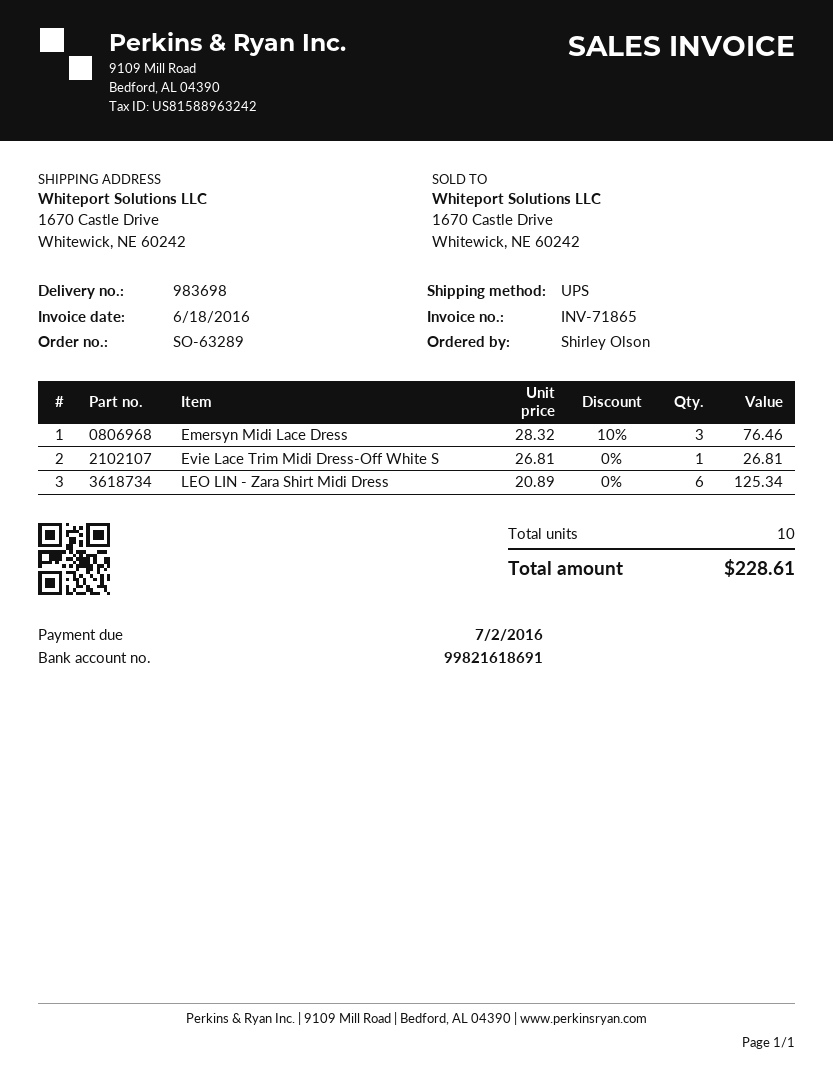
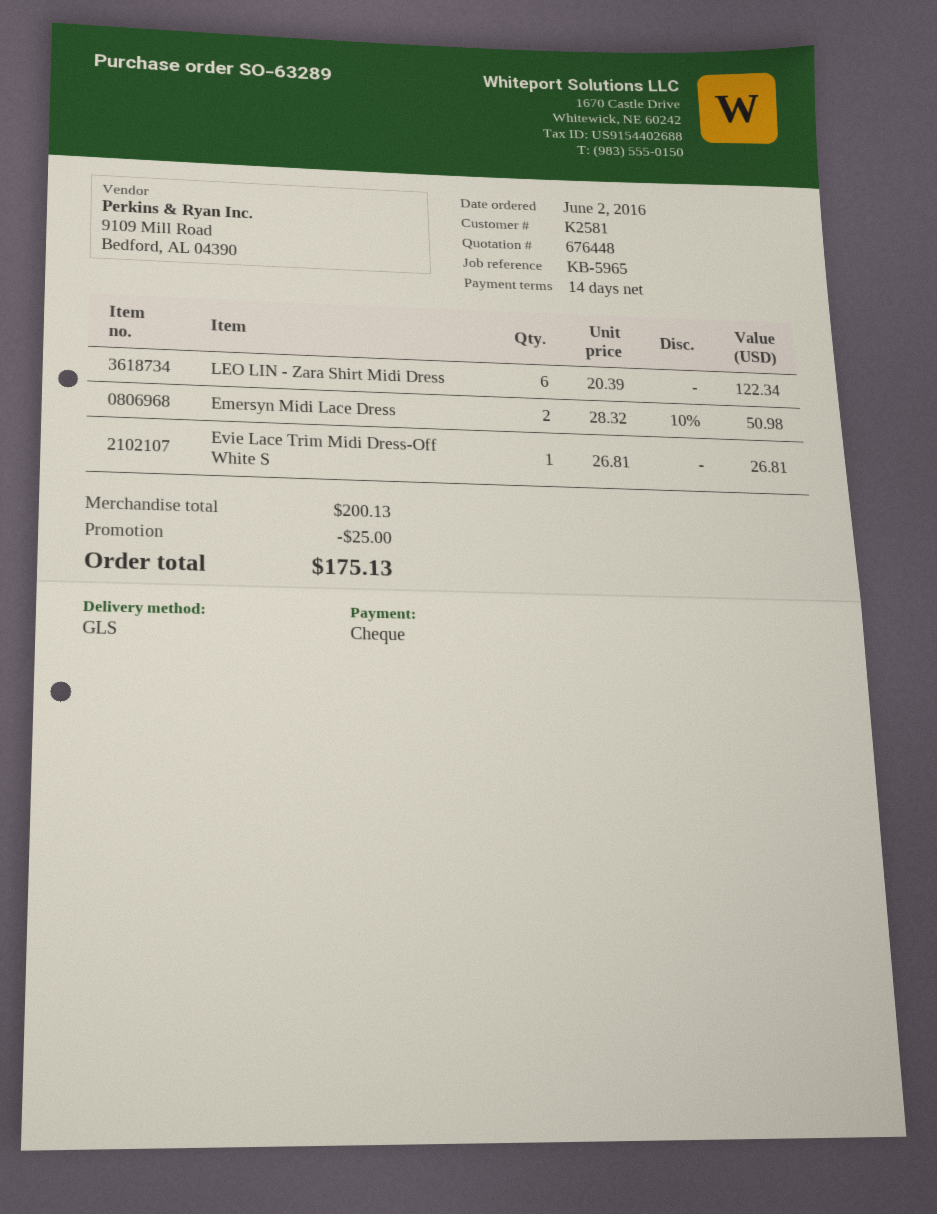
shipping method: UPS -> GLS
Emersyn Midi Lace Dress: 3 x 28.32 - 10% = 76.46 -> 2 x 28.32 - 10% = 50.98
LEO LIN - Zara Shirt Midi Dress: 6 x 20.89 = 125.34 -> 6 x 20.39 = 122.34
discount: none -> 25.00
total: 228.61 -> 175.13

